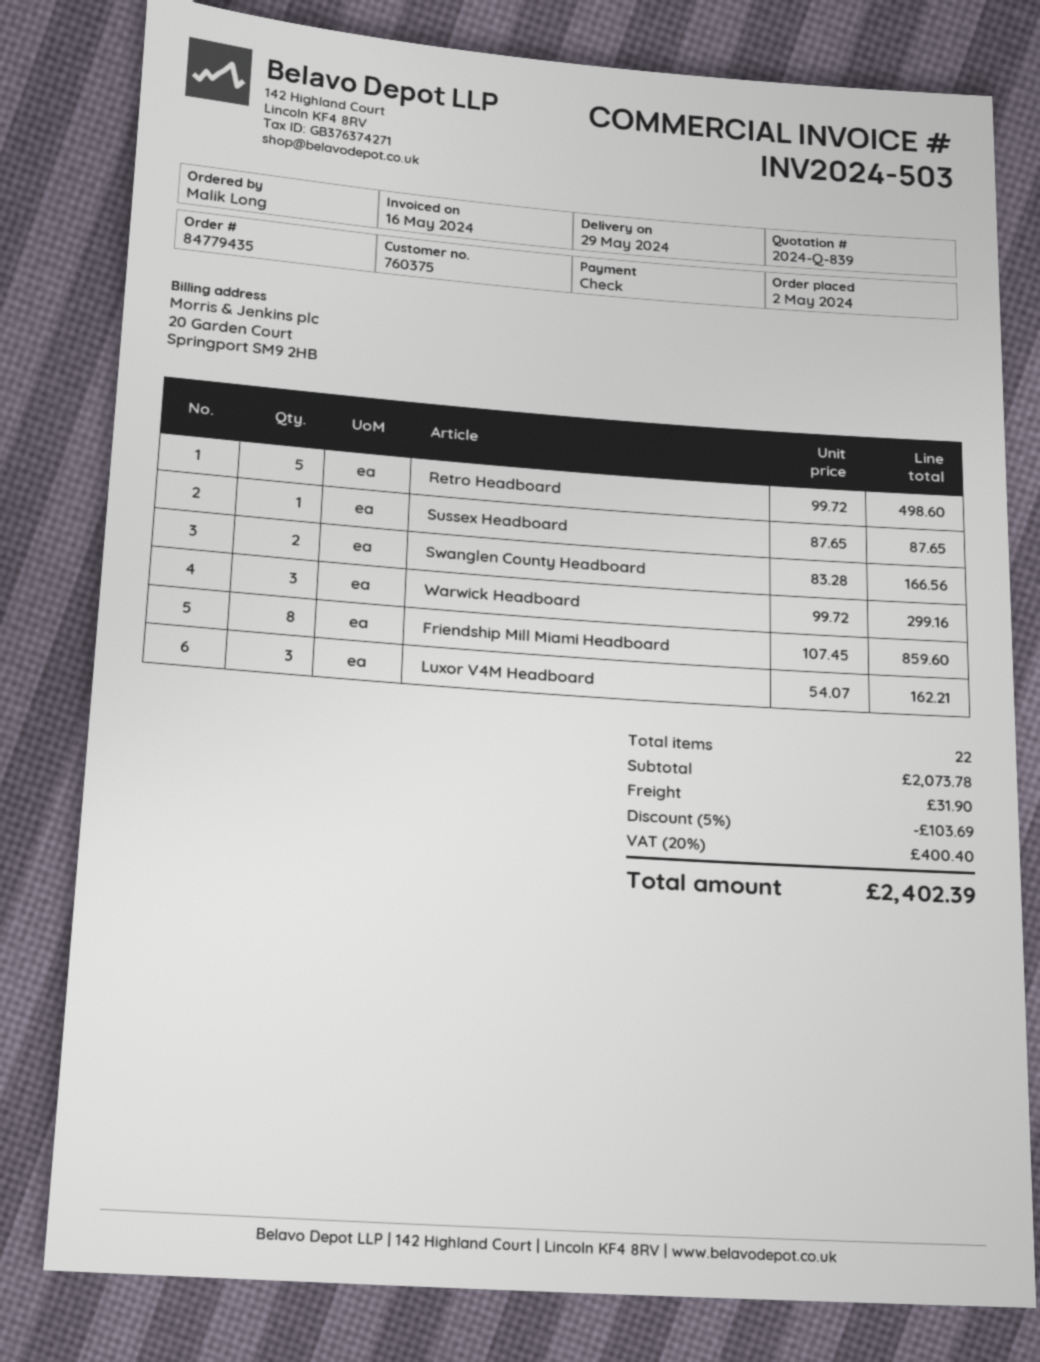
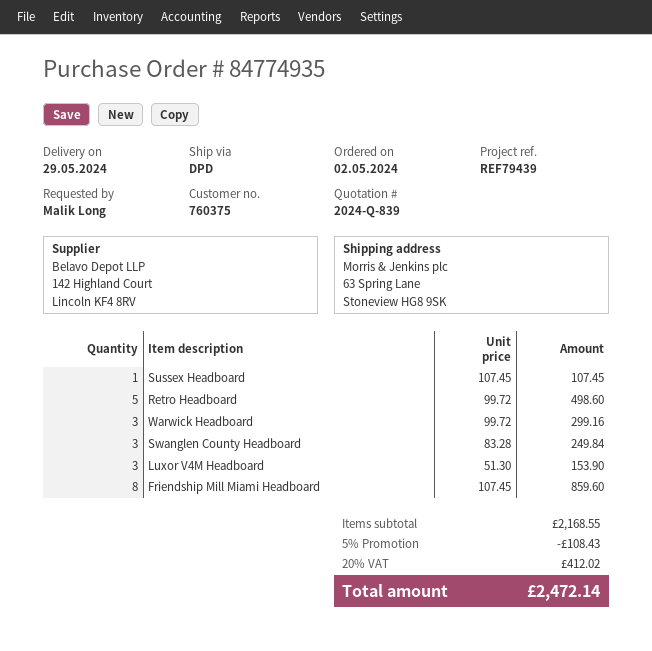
order number: 84779435 -> 84774935
Sussex Headboard: 1 x 87.65 = 87.65 -> 1 x 107.45 = 107.45
Swanglen County Headboard: 2 x 83.28 = 166.56 -> 3 x 83.28 = 249.84
Luxor V4M Headboard: 3 x 54.07 = 162.21 -> 3 x 51.30 = 153.90
subtotal: 2073.78 -> 2168.55
discount: 5% = 103.69 -> 5% = 108.43
shipping: 31.90 -> none
tax: 20% = 400.40 -> 20% = 412.02
total: 2402.39 -> 2472.14

